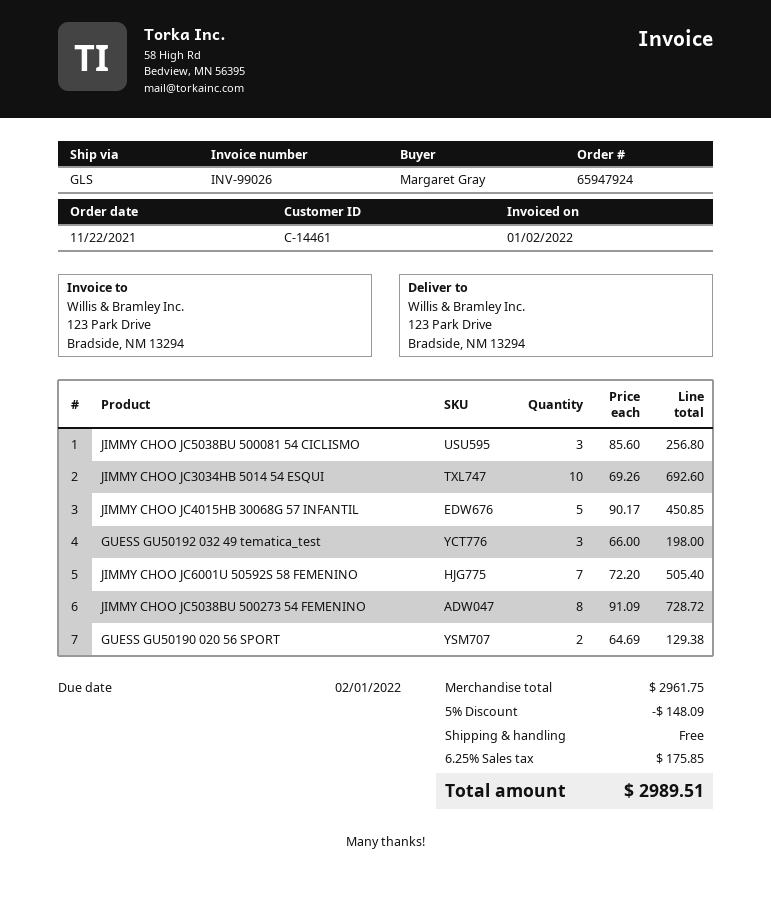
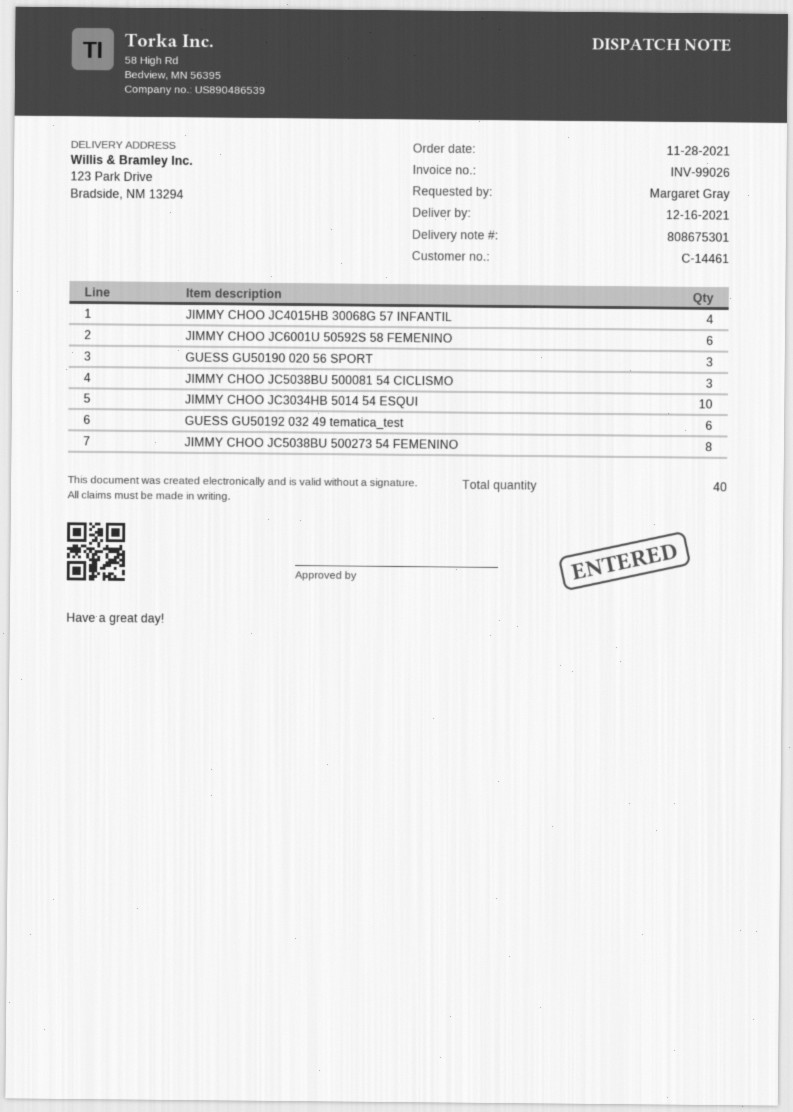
order date: 2021-11-22 -> 2021-11-28
JIMMY CHOO JC4015HB 30068G 57 INFANTIL: 5 -> 4
GUESS GU50192 032 49 tematica_test: 3 -> 6
JIMMY CHOO JC6001U 50592S 58 FEMENINO: 7 -> 6
GUESS GU50190 020 56 SPORT: 2 -> 3

